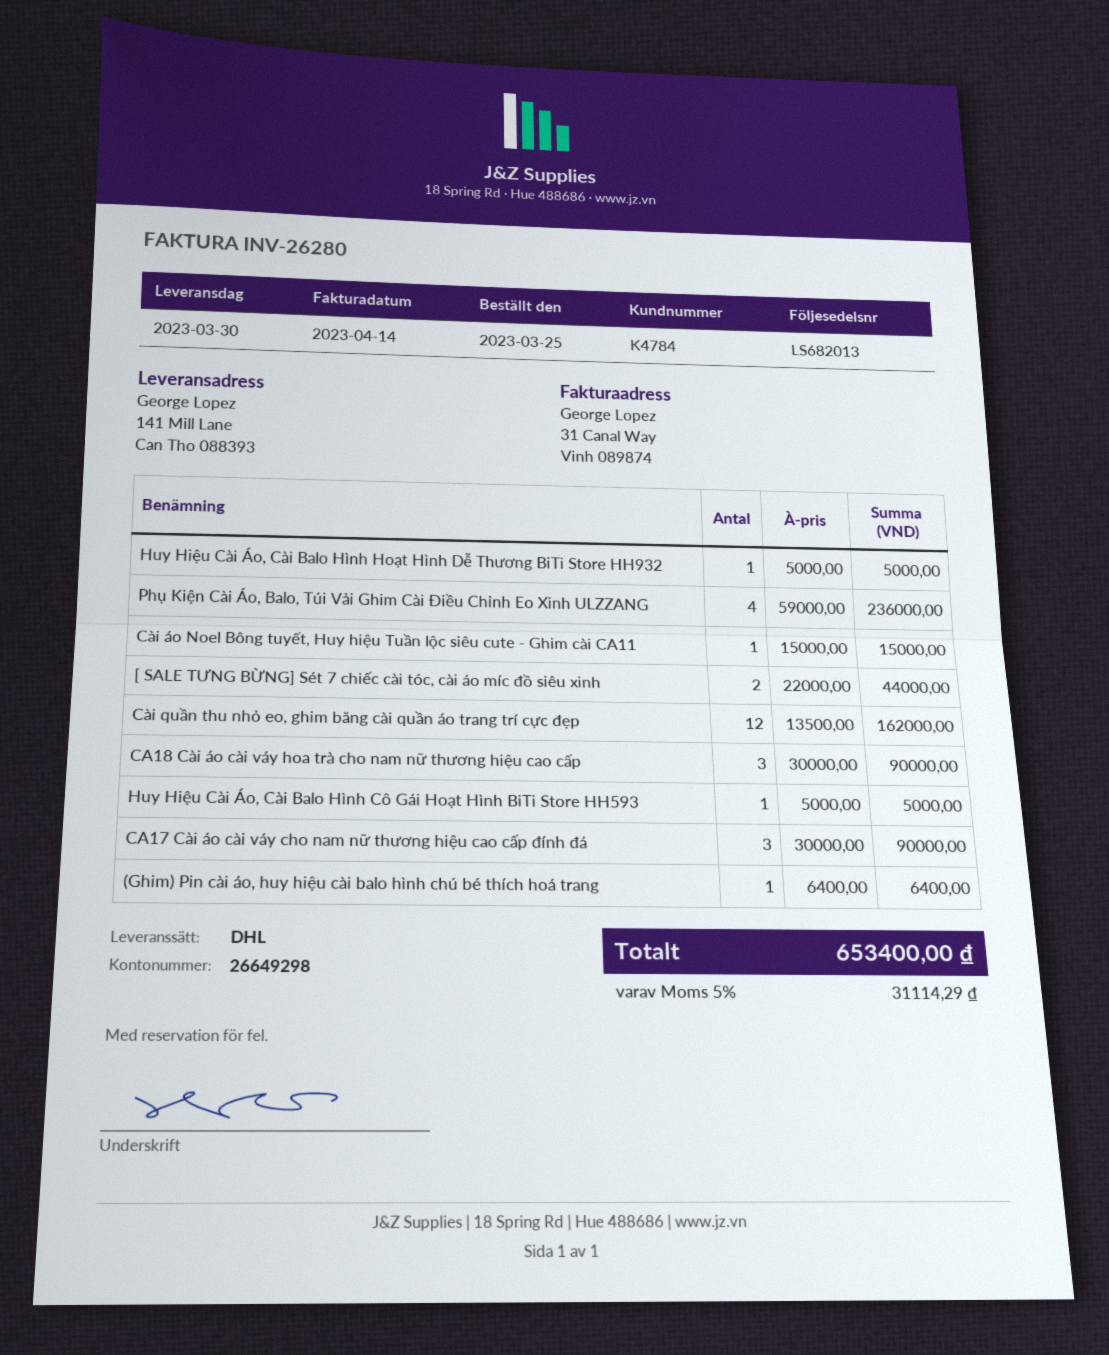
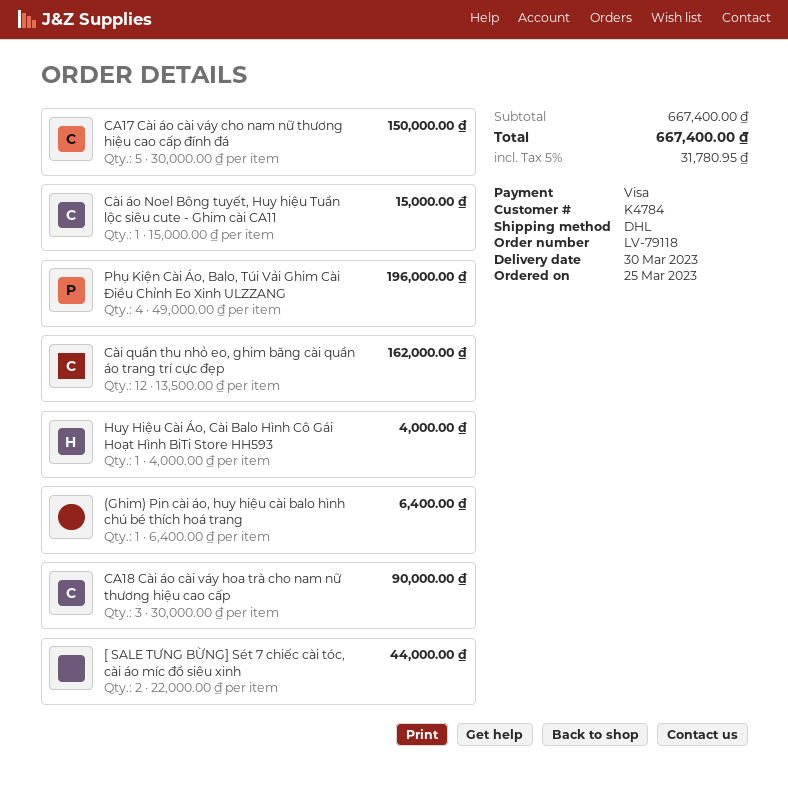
Huy Hiệu Cài Áo, Cài Balo Hình Hoạt Hình Dễ Thương BiTi Store HH932: 1 x 5000.00 = 5000.00 -> none
Phụ Kiện Cài Áo, Balo, Túi Vải Ghim Cài Điều Chỉnh Eo Xinh ULZZANG: 4 x 59000.00 = 236000.00 -> 4 x 49000.00 = 196000.00
Huy Hiệu Cài Áo, Cài Balo Hình Cô Gái Hoạt Hình BiTi Store HH593: 1 x 5000.00 = 5000.00 -> 1 x 4000.00 = 4000.00
CA17 Cài áo cài váy cho nam nữ thương hiệu cao cấp đính đá: 3 x 30000.00 = 90000.00 -> 5 x 30000.00 = 150000.00
tax: 5% = 31114.29 -> 5% = 31780.95
total: 653400.00 -> 667400.00

